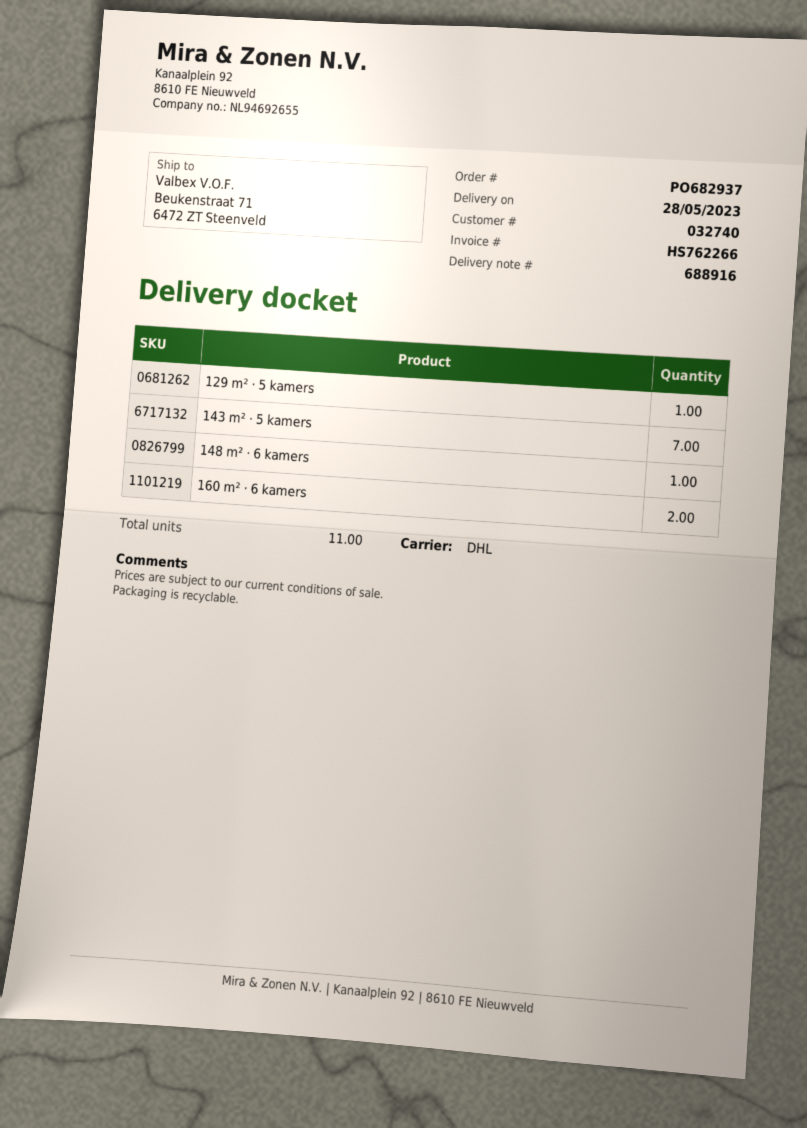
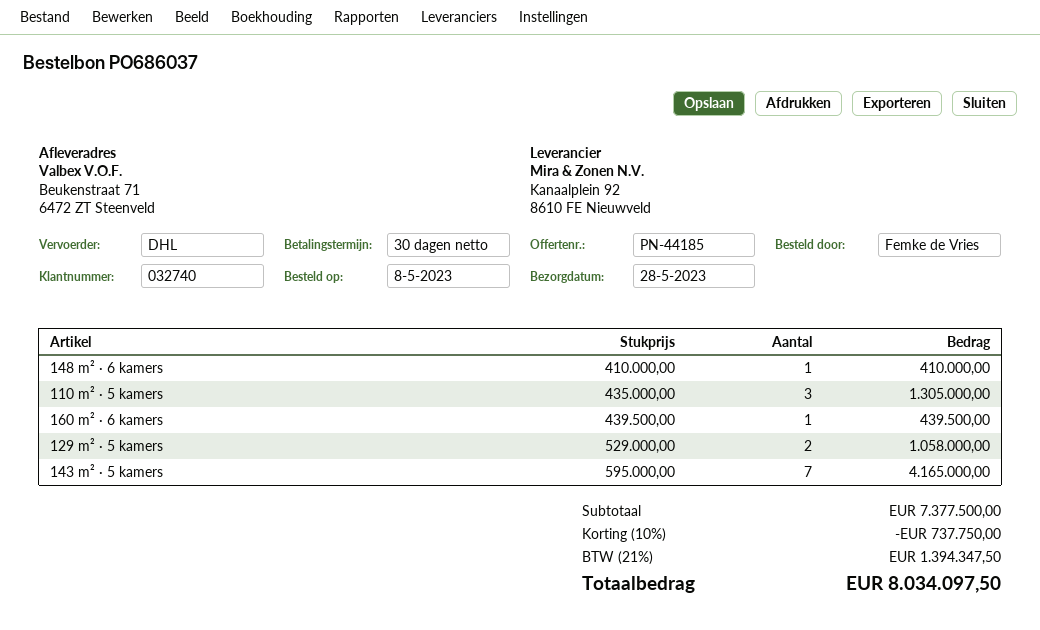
order number: PO682937 -> PO686037
129 m² · 5 kamers: 1 -> 2
160 m² · 6 kamers: 2 -> 1
110 m² · 5 kamers: none -> 3

